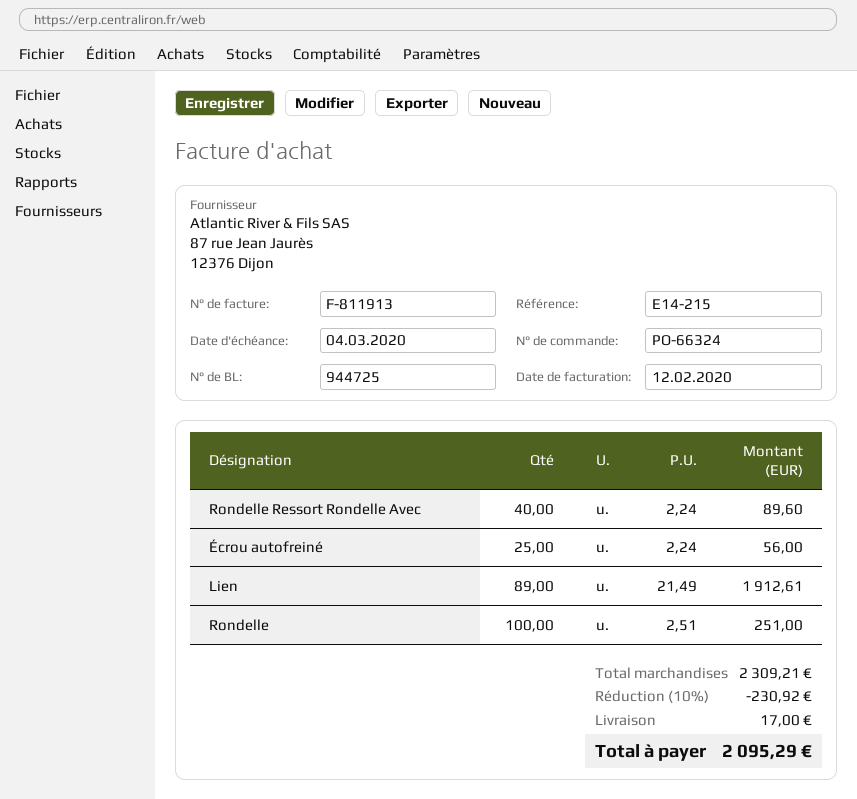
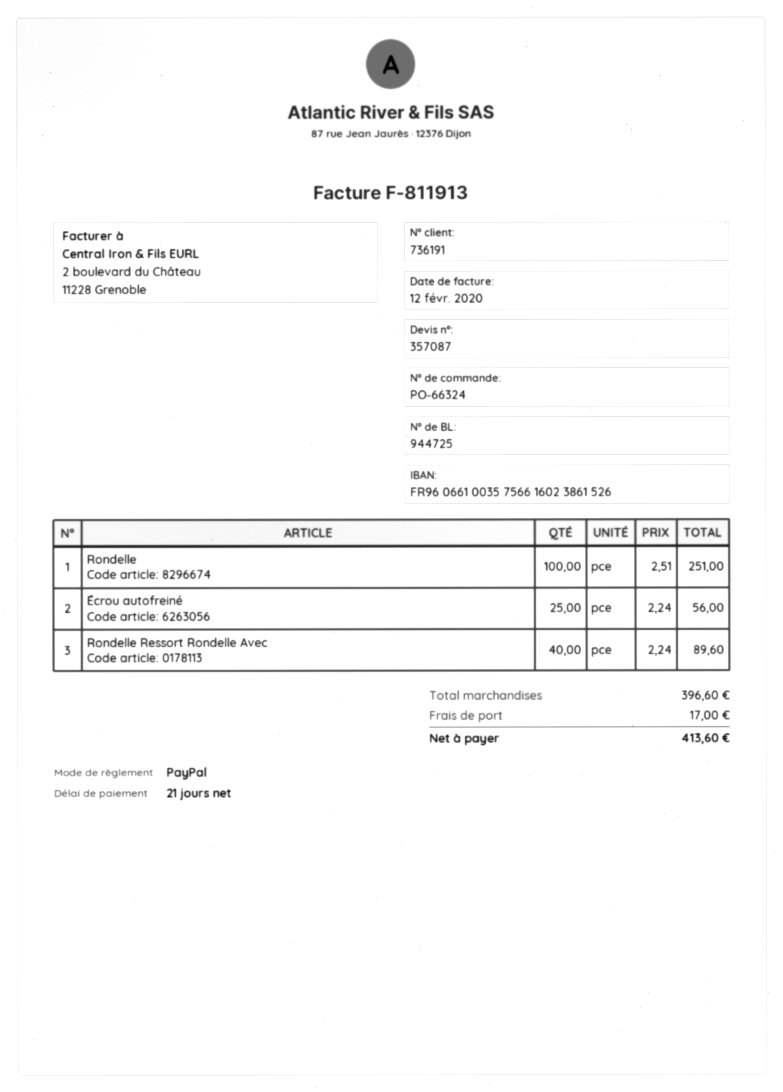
Lien: 89 x 21.49 = 1912.61 -> none
subtotal: 2309.21 -> 396.60
discount: 10% = 230.92 -> none
total: 2095.29 -> 413.60

